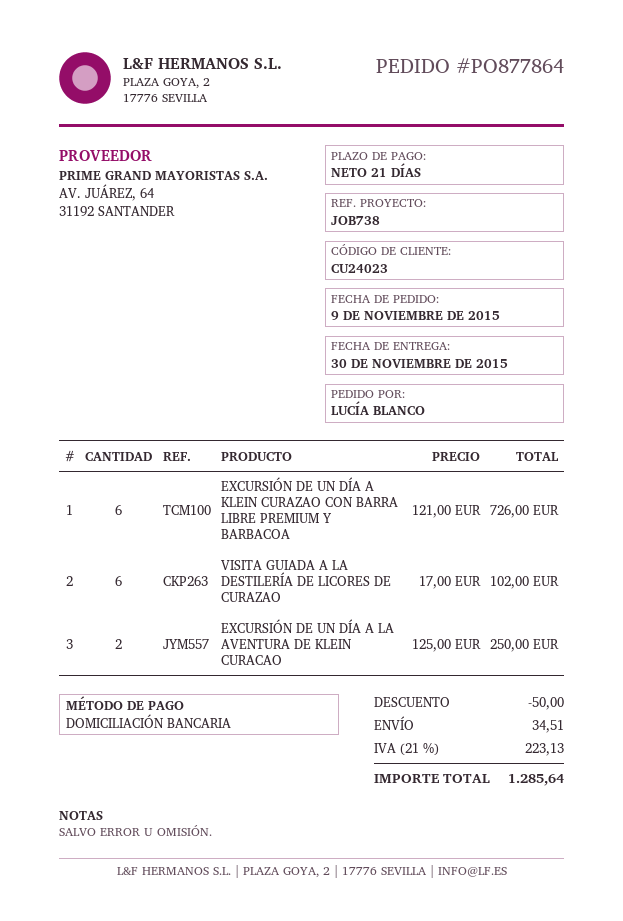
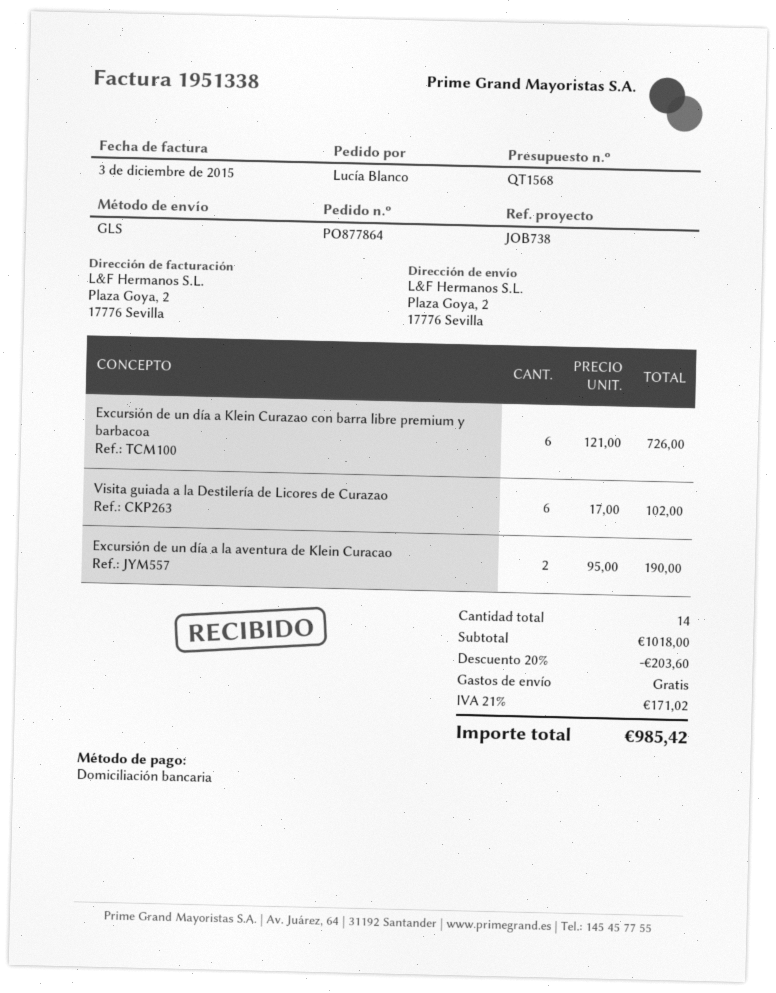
EXCURSIÓN DE UN DÍA A LA AVENTURA DE KLEIN CURACAO: 2 x 125.00 = 250.00 -> 2 x 95.00 = 190.00
discount: 50.00 -> 203.60
shipping: 34.51 -> 0.00
tax: 21% = 223.13 -> 21% = 171.02
total: 1285.64 -> 985.42

